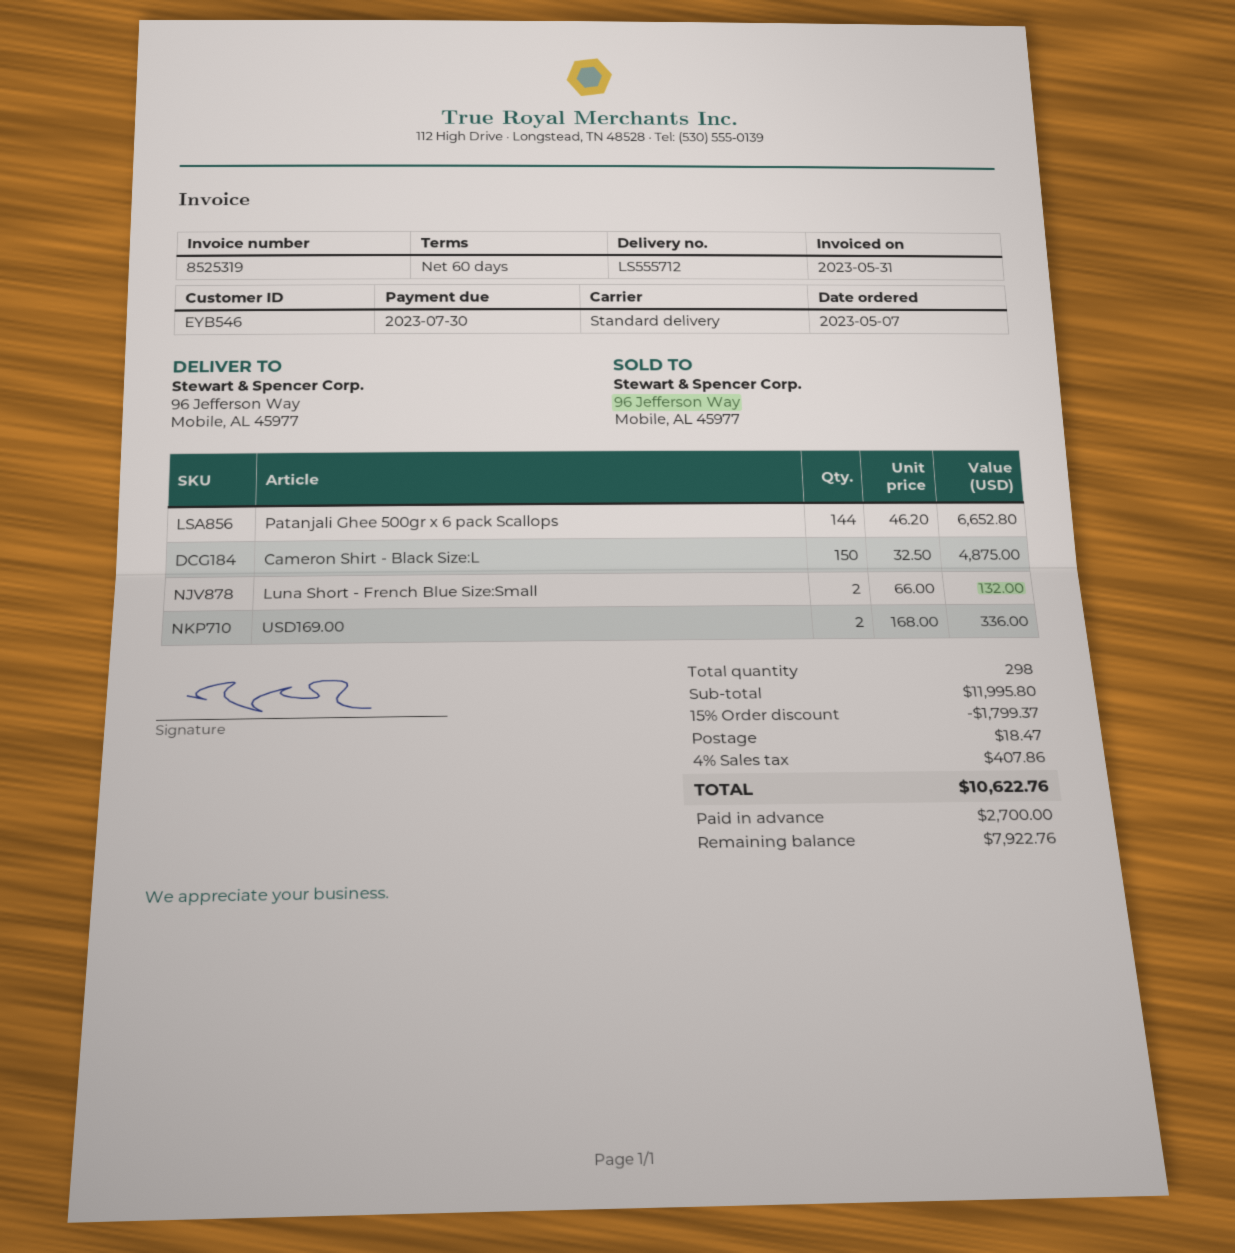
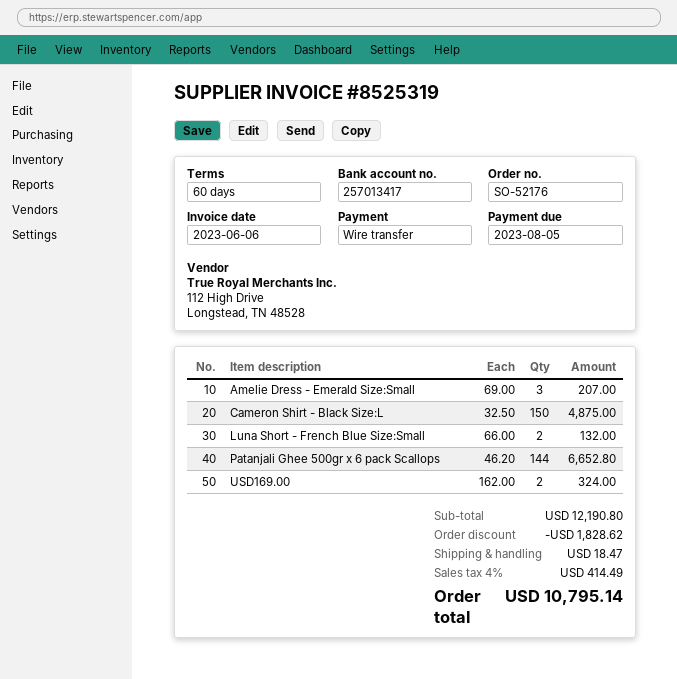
invoice date: 2023-05-31 -> 2023-06-06
due date: 2023-07-30 -> 2023-08-05
USD169.00: 2 x 168.00 = 336.00 -> 2 x 162.00 = 324.00
Amelie Dress - Emerald Size:Small: none -> 3 x 69.00 = 207.00
subtotal: 11995.80 -> 12190.80
discount: 1799.37 -> 1828.62
tax: 4% = 407.86 -> 4% = 414.49
total: 10622.76 -> 10795.14

